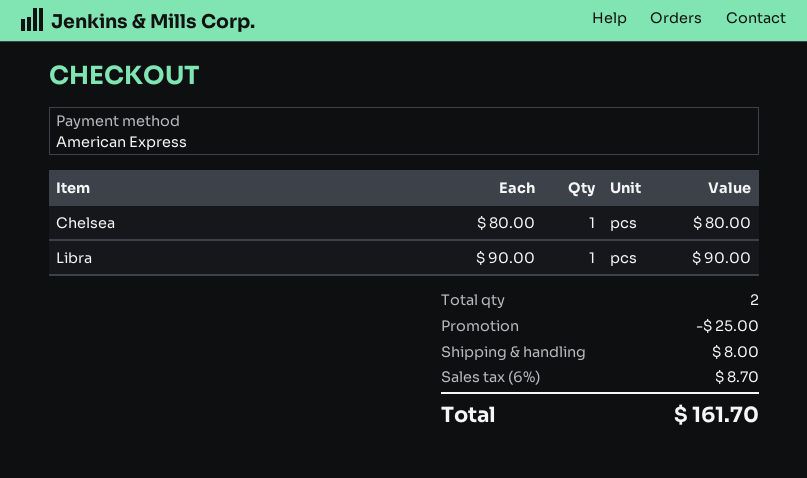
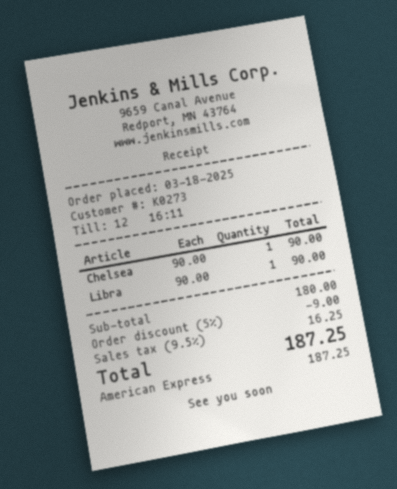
Chelsea: 1 x 80.00 = 80.00 -> 1 x 90.00 = 90.00
discount: 25.00 -> 9.00
shipping: 8.00 -> none
tax: 6% = 8.70 -> 9.5% = 16.25
total: 161.70 -> 187.25

